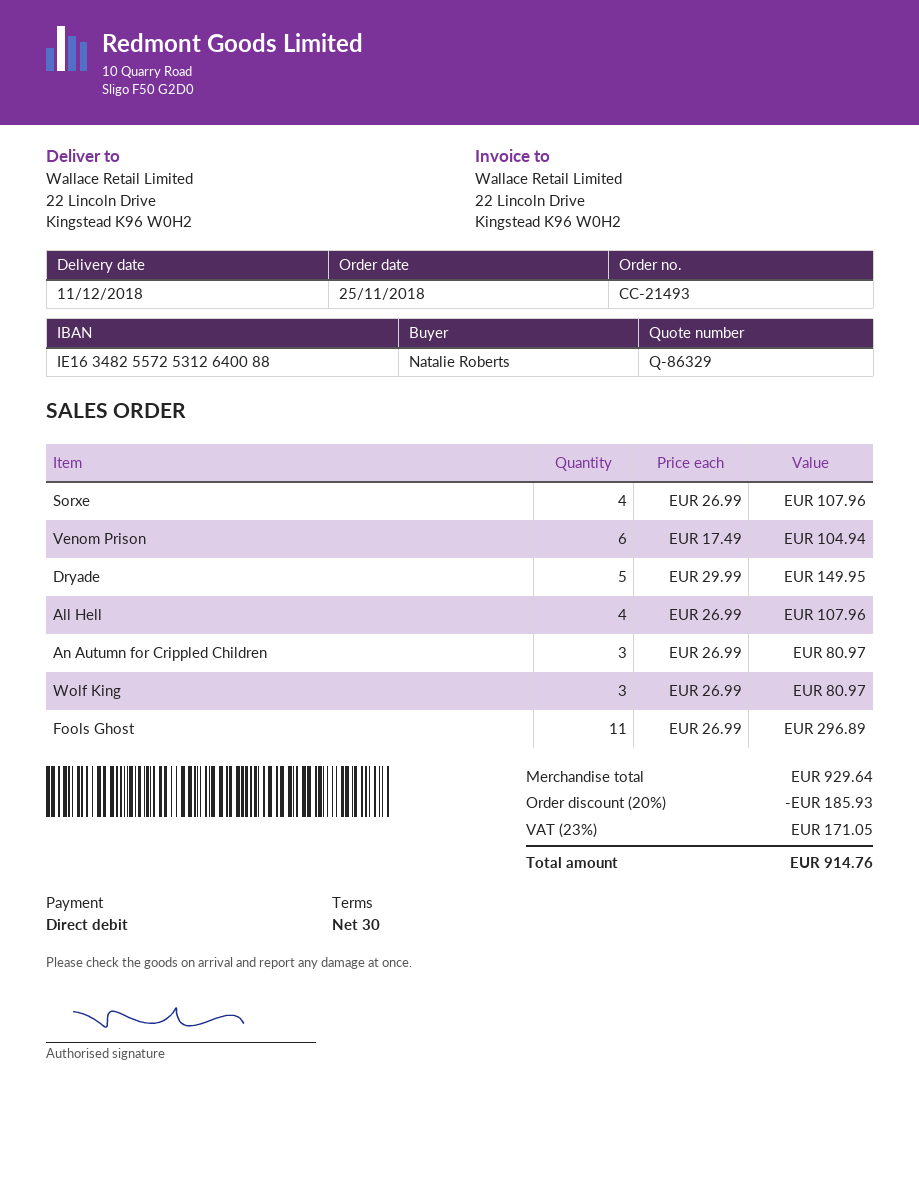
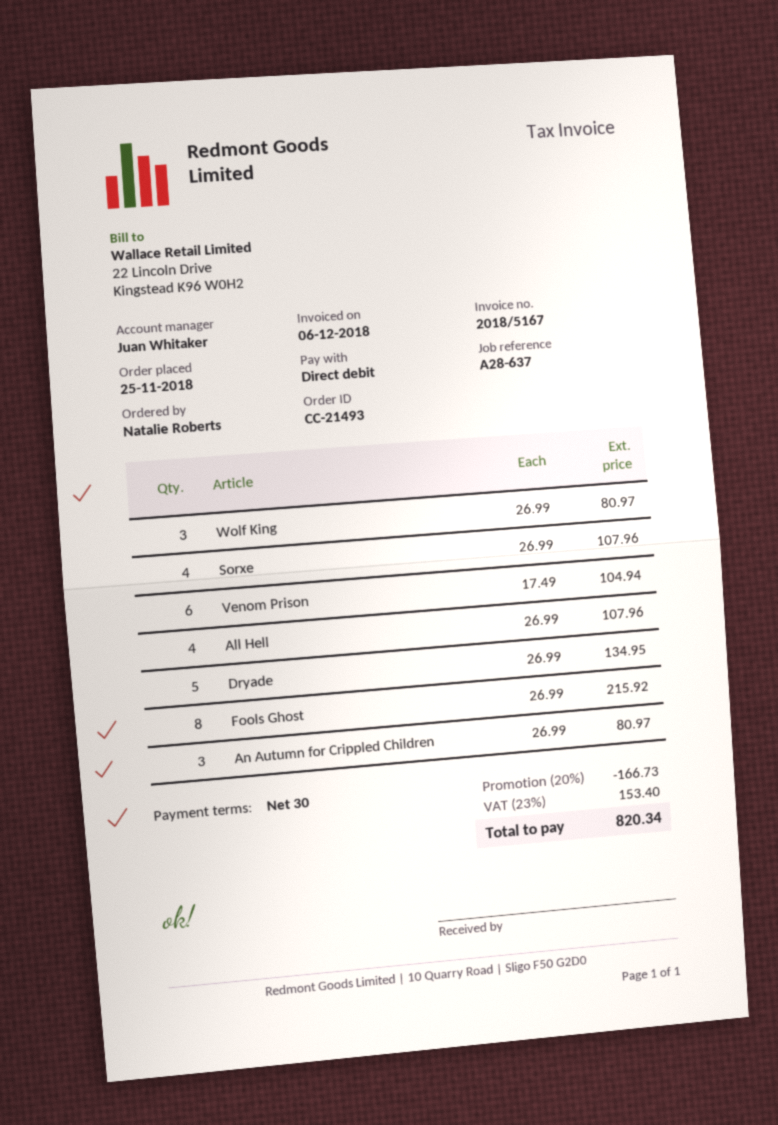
Dryade: 5 x 29.99 = 149.95 -> 5 x 26.99 = 134.95
Fools Ghost: 11 x 26.99 = 296.89 -> 8 x 26.99 = 215.92
discount: 20% = 185.93 -> 20% = 166.73
tax: 23% = 171.05 -> 23% = 153.40
total: 914.76 -> 820.34

